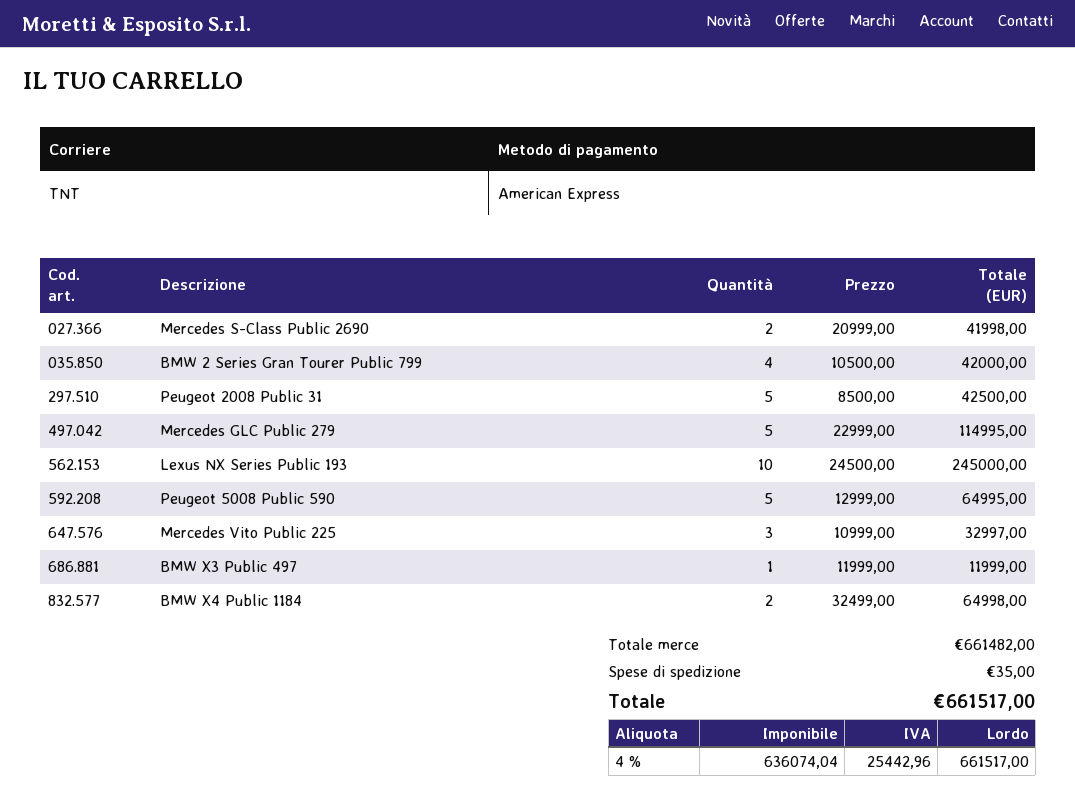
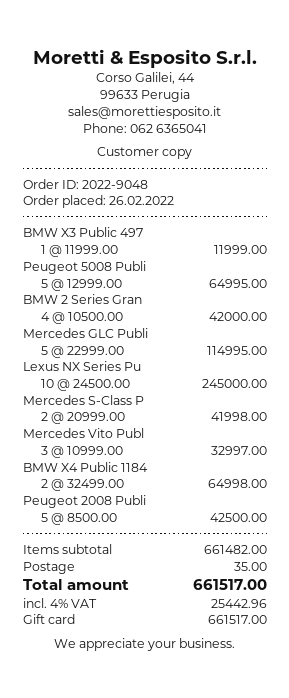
payment method: American Express -> gift card

